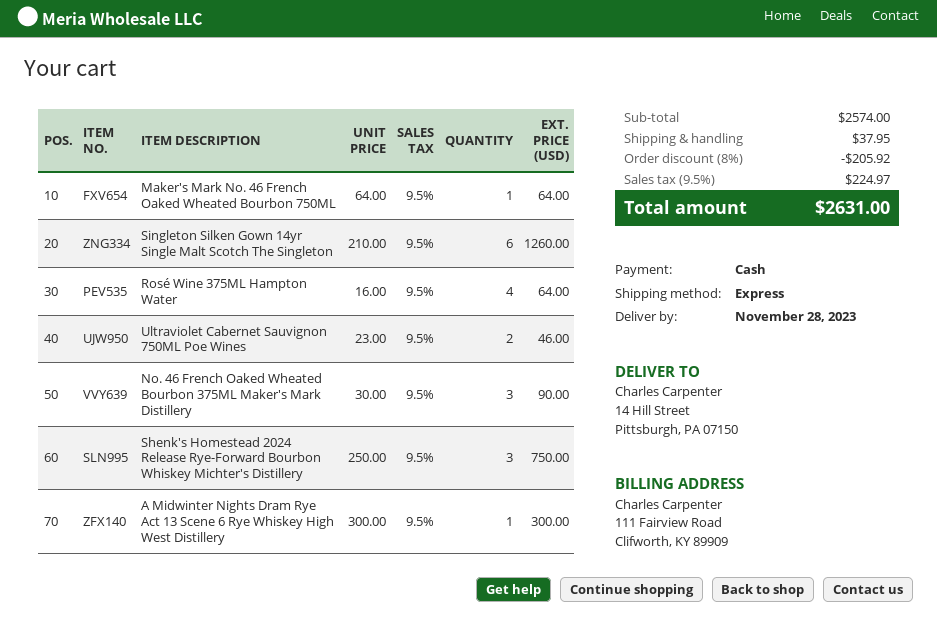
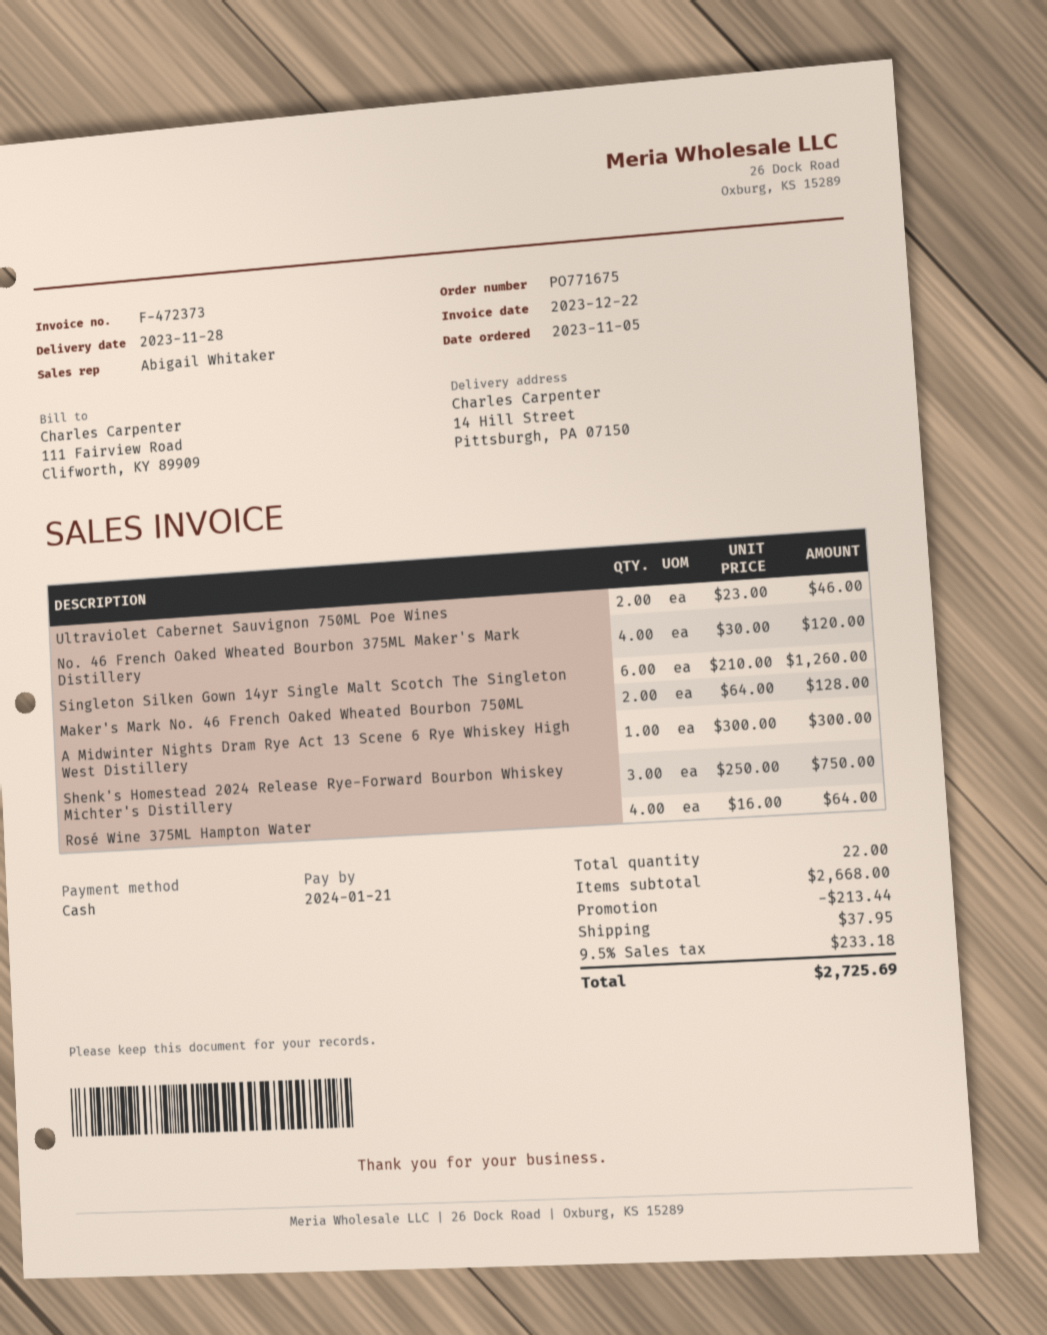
Maker's Mark No. 46 French Oaked Wheated Bourbon 750ML: 1 x 64.00 = 64.00 -> 2 x 64.00 = 128.00
No. 46 French Oaked Wheated Bourbon 375ML Maker's Mark Distillery: 3 x 30.00 = 90.00 -> 4 x 30.00 = 120.00
subtotal: 2574.00 -> 2668.00
discount: 205.92 -> 213.44
tax: 9.5% = 224.97 -> 9.5% = 233.18
total: 2631.00 -> 2725.69

